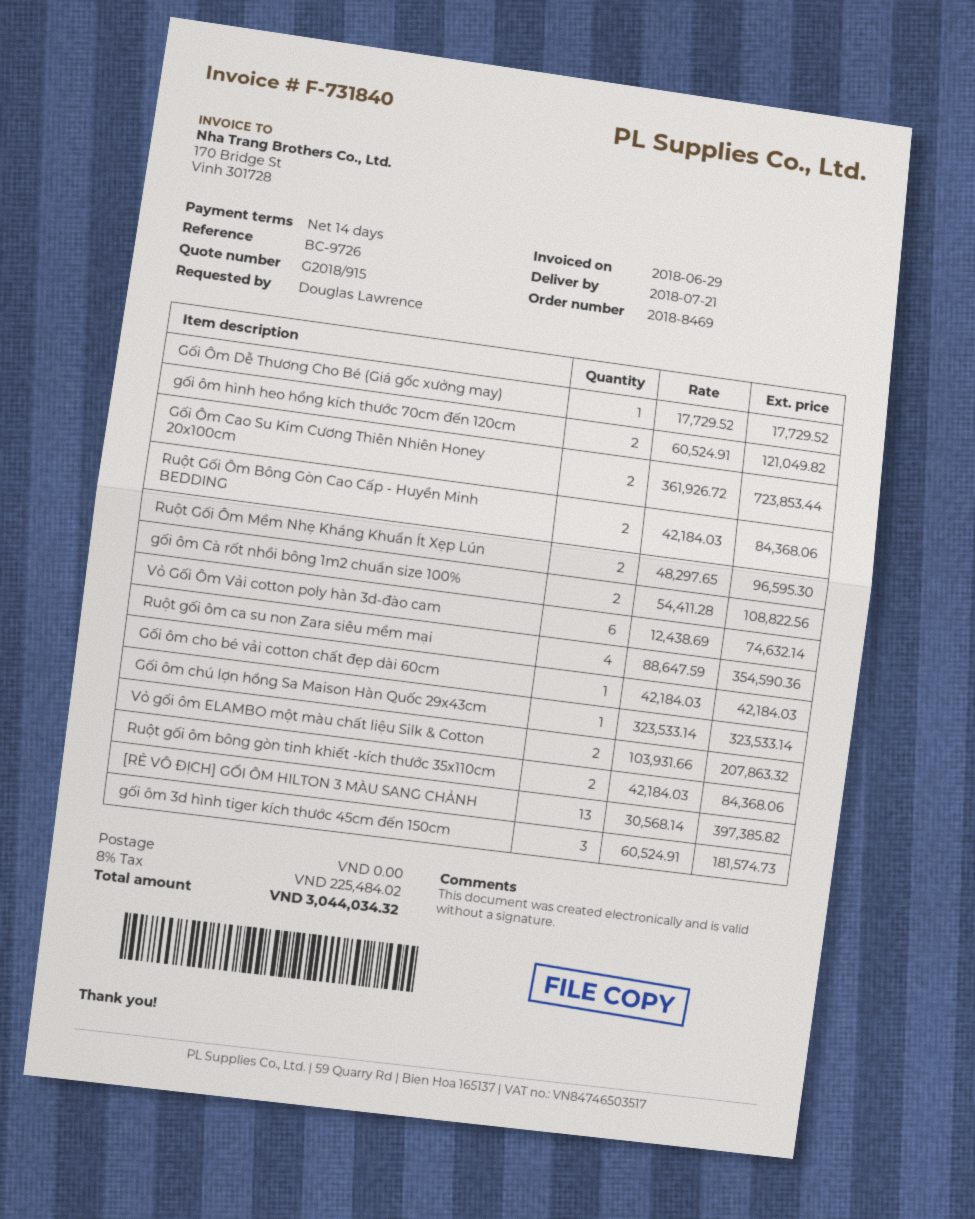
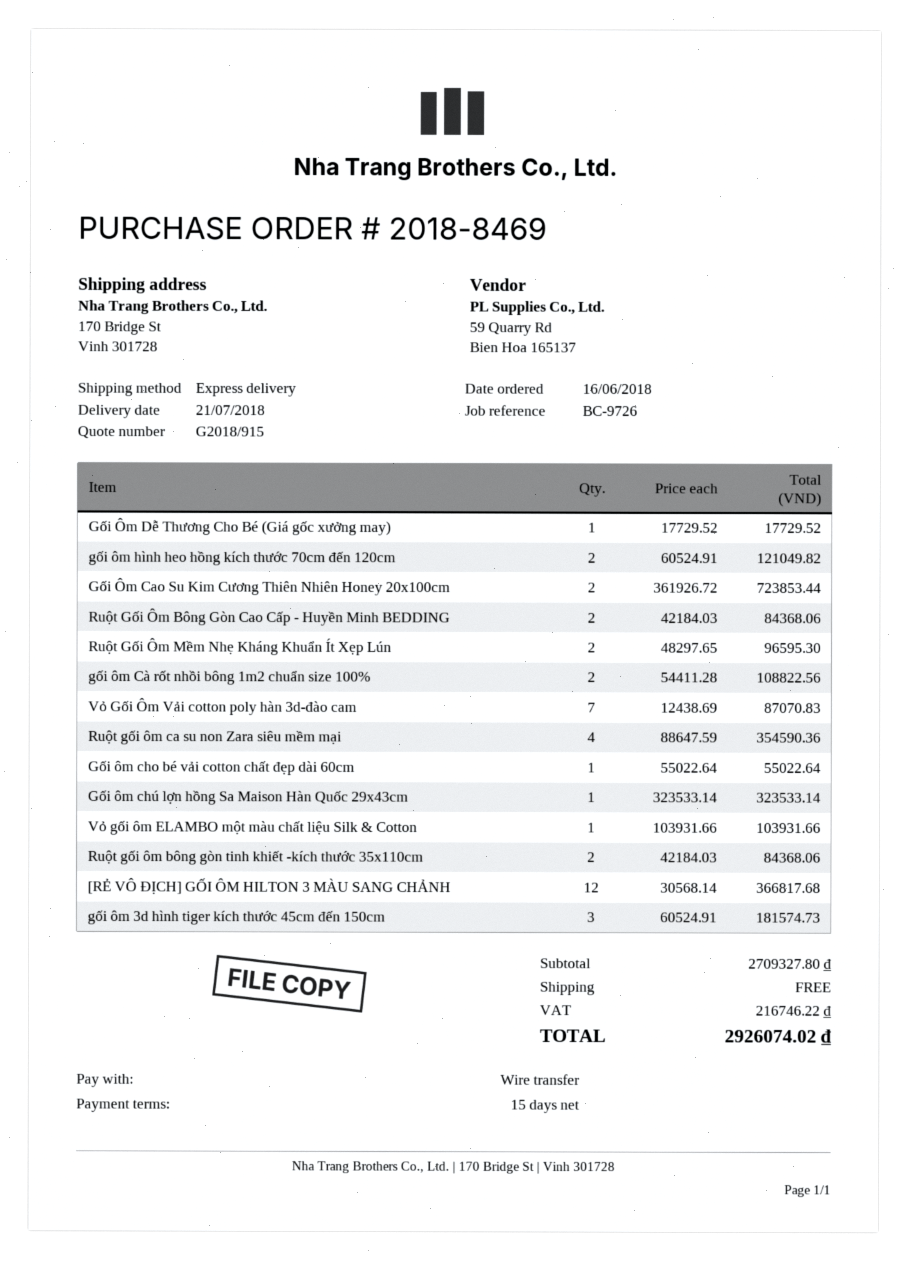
payment terms: 14 days -> 15 days
Vỏ Gối Ôm Vải cotton poly hàn 3d-đào cam: 6 x 12438.69 = 74632.14 -> 7 x 12438.69 = 87070.83
Gối ôm cho bé vải cotton chất đẹp dài 60cm: 1 x 42184.03 = 42184.03 -> 1 x 55022.64 = 55022.64
Vỏ gối ôm ELAMBO một màu chất liệu Silk & Cotton: 2 x 103931.66 = 207863.32 -> 1 x 103931.66 = 103931.66
[RẺ VÔ ĐỊCH] GỐI ÔM HILTON 3 MÀU SANG CHẢNH: 13 x 30568.14 = 397385.82 -> 12 x 30568.14 = 366817.68
tax: 225484.02 -> 216746.22
total: 3044034.32 -> 2926074.02

